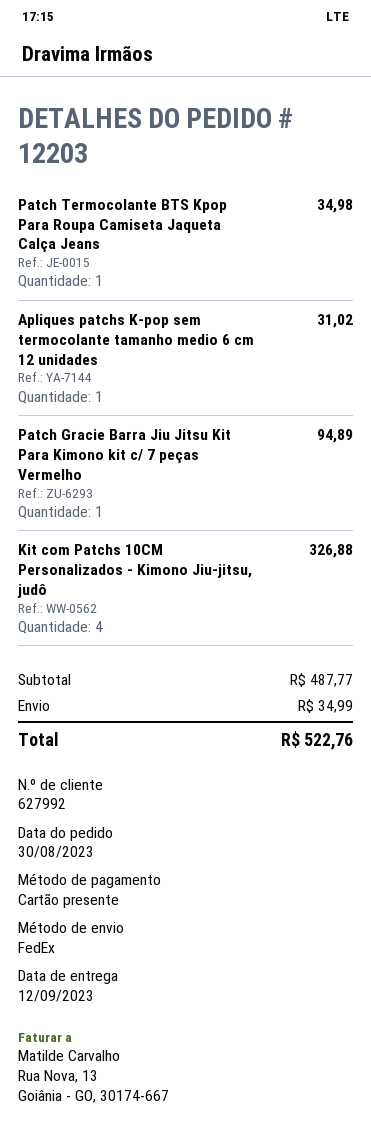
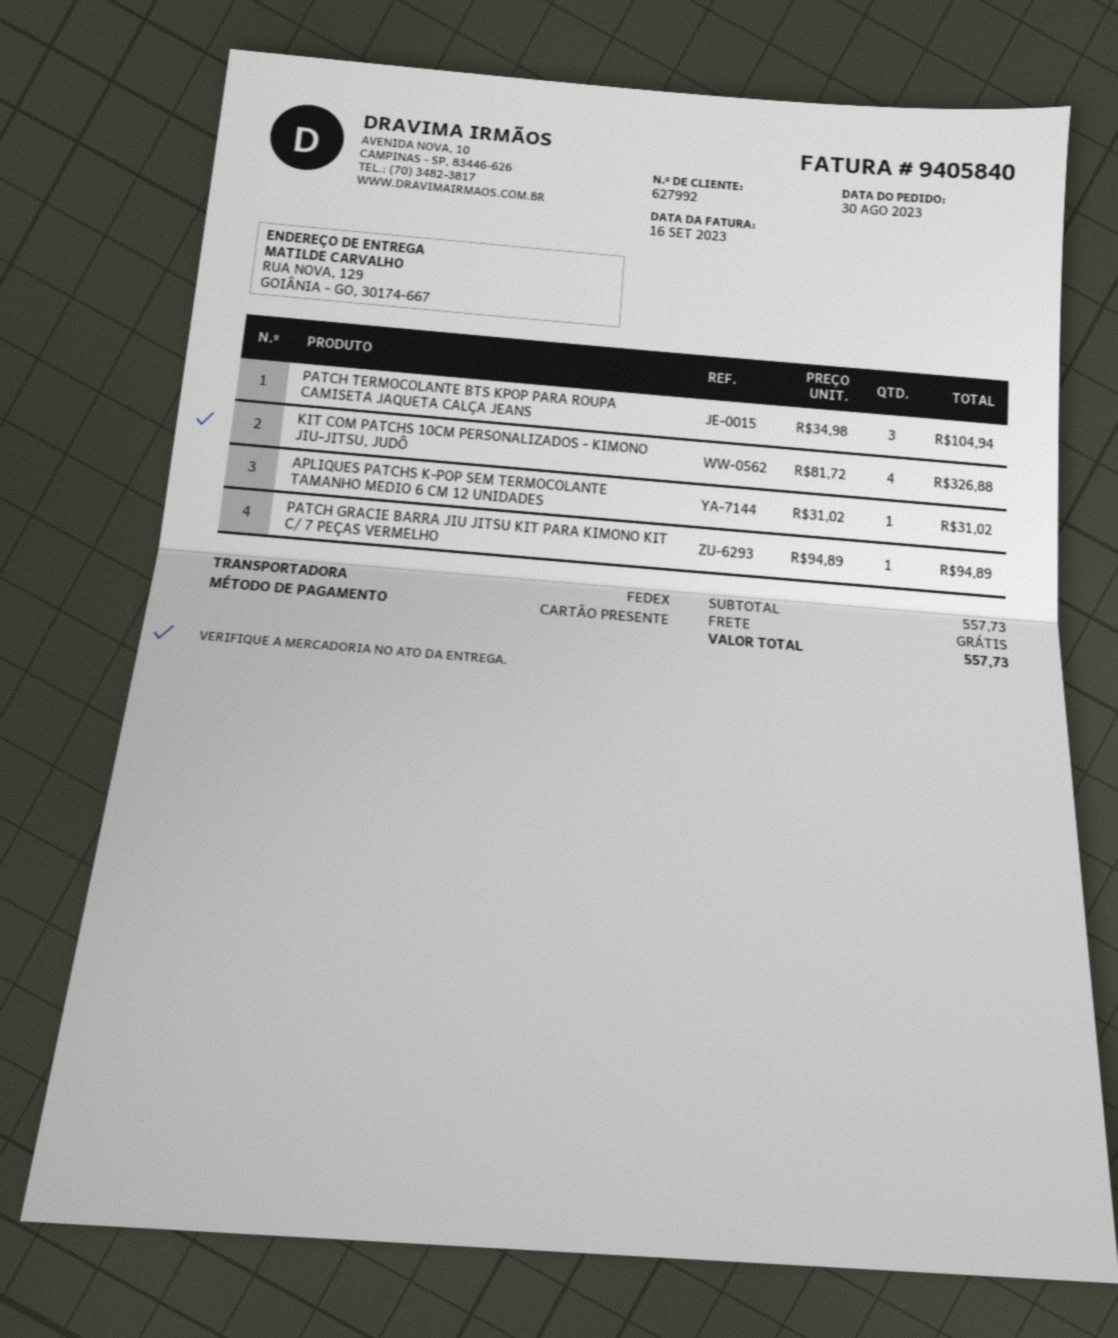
Patch Termocolante BTS Kpop Para Roupa Camiseta Jaqueta Calça Jeans: 1 for 34.98 -> 3 for 104.94
subtotal: 487.77 -> 557.73
shipping: 34.99 -> 0.00
total: 522.76 -> 557.73

